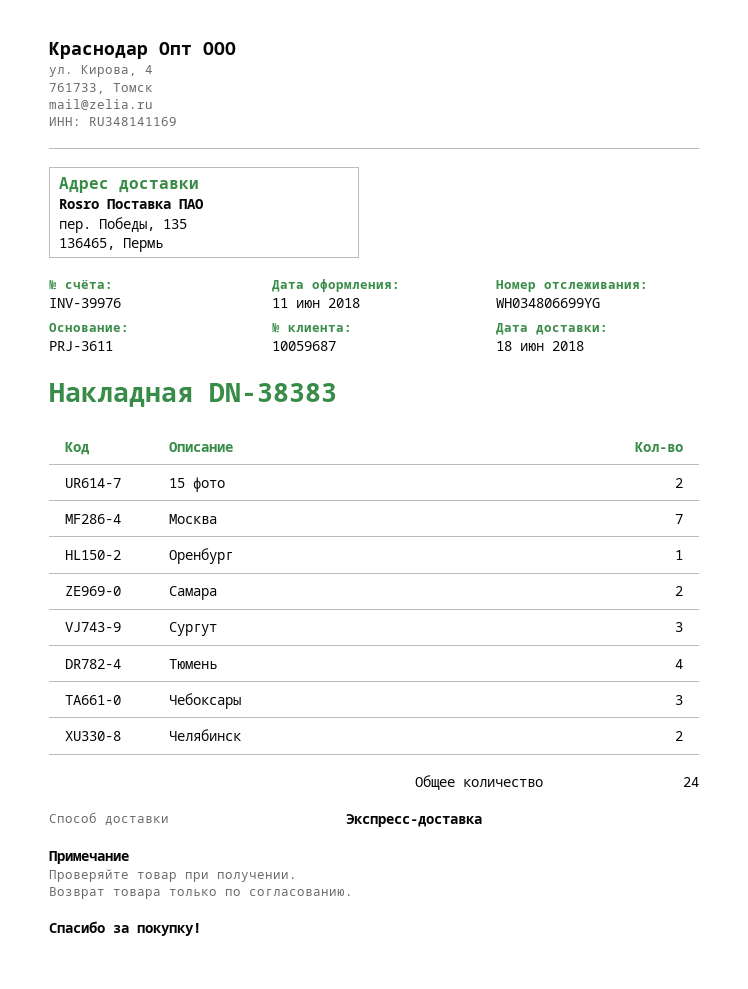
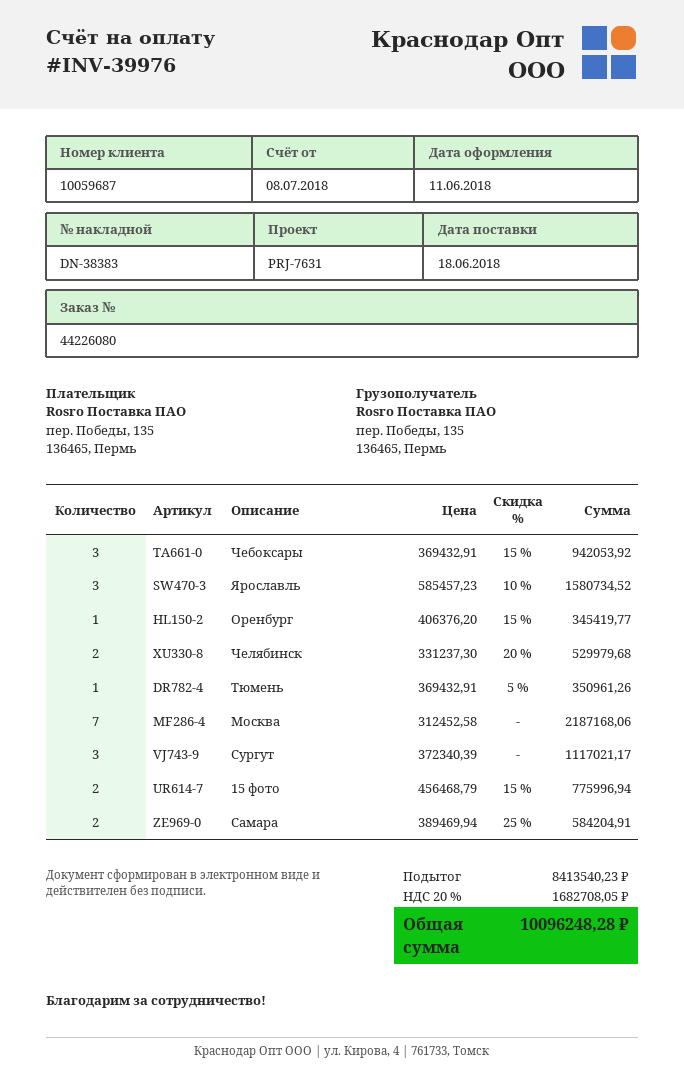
reference: PRJ-3611 -> PRJ-7631
Тюмень: 4 -> 1
Ярославль: none -> 3

